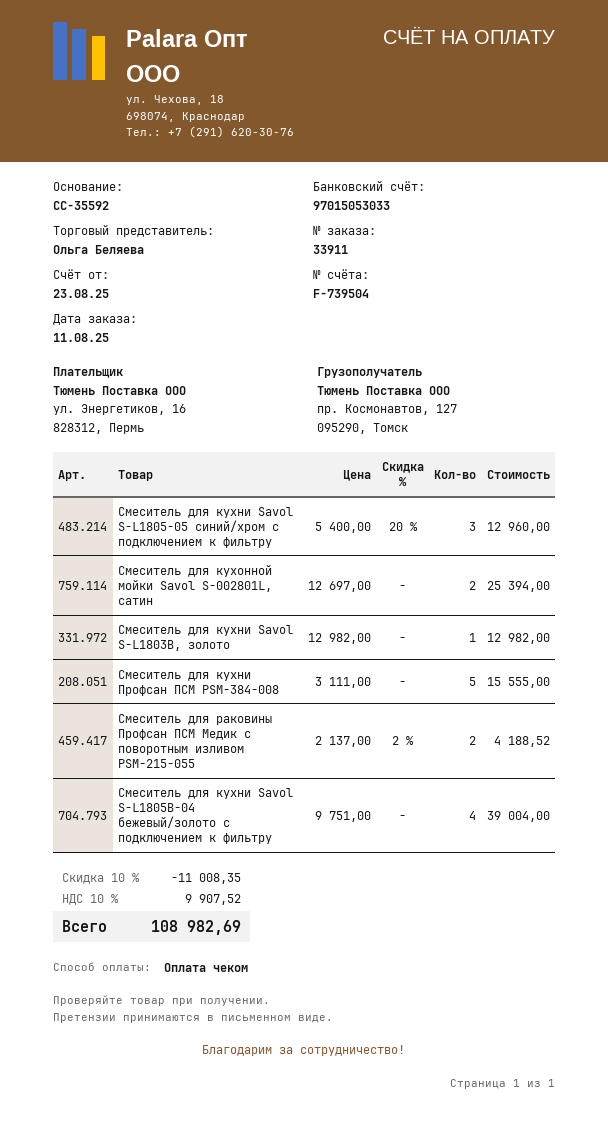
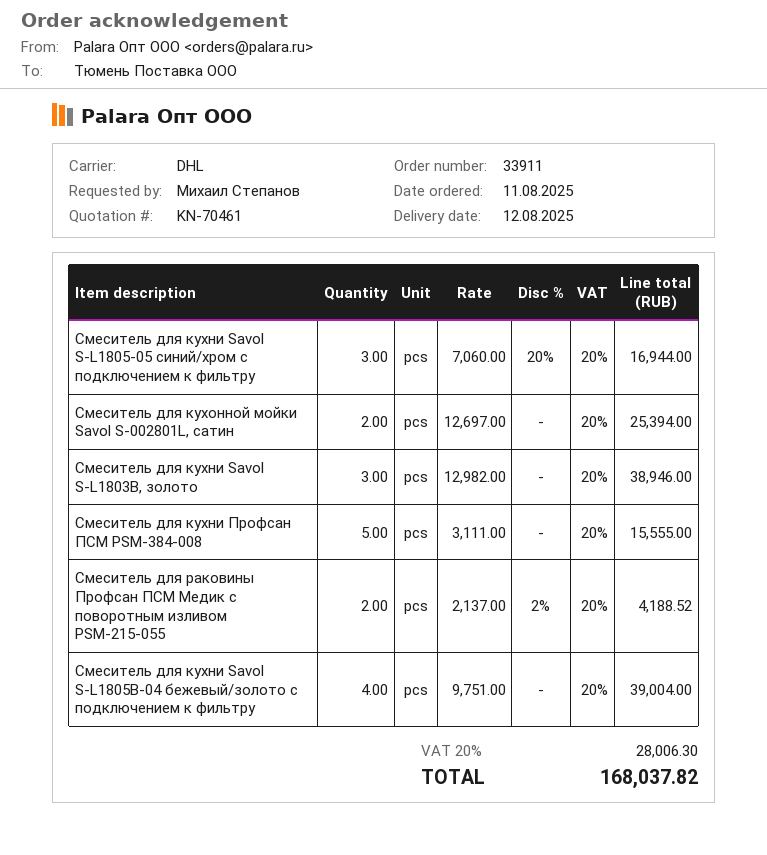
Смеситель для кухни Savol S-L1805-05 синий/хром с подключением к фильтру: 3 x 5400.00 - 20% = 12960.00 -> 3 x 7060.00 - 20% = 16944.00
Смеситель для кухни Savol S-L1803B, золото: 1 x 12982.00 = 12982.00 -> 3 x 12982.00 = 38946.00
discount: 10% = 11008.35 -> none
tax: 10% = 9907.52 -> 20% = 28006.30
total: 108982.69 -> 168037.82

